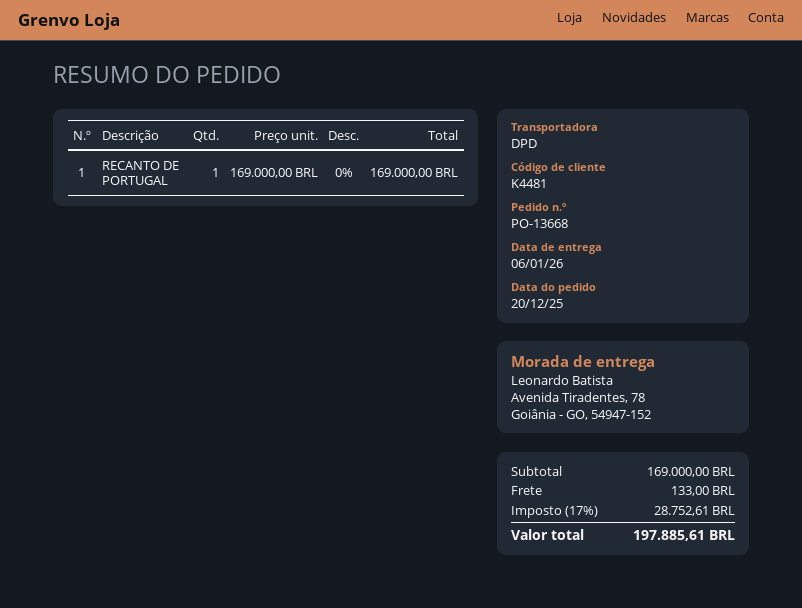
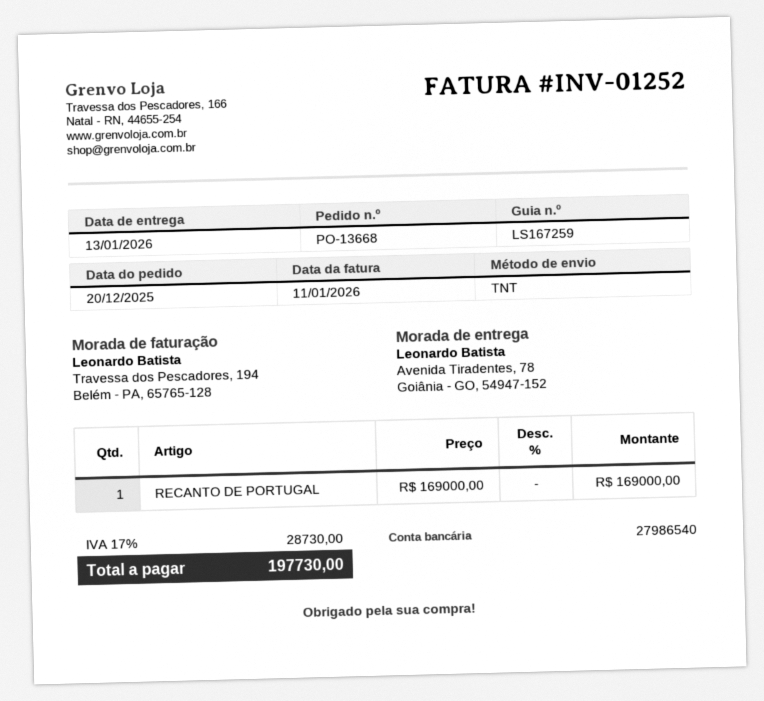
delivery date: 2026-01-06 -> 2026-01-13
shipping method: DPD -> TNT
shipping: 133.00 -> none
tax: 17% = 28752.61 -> 17% = 28730.00
total: 197885.61 -> 197730.00

